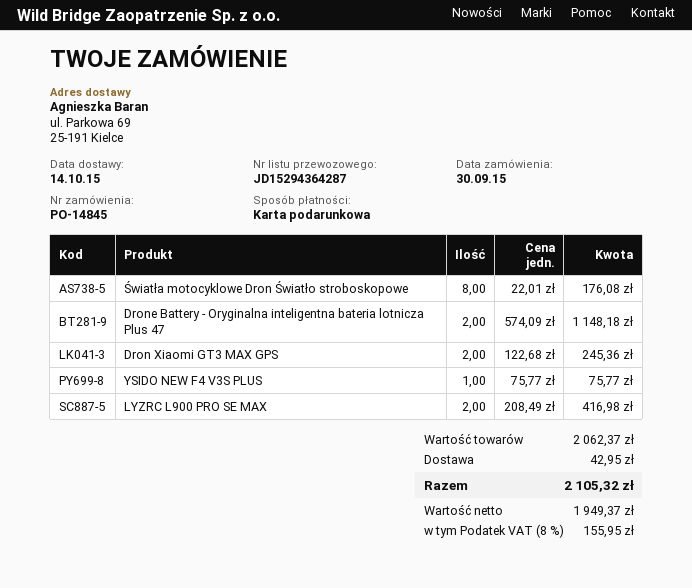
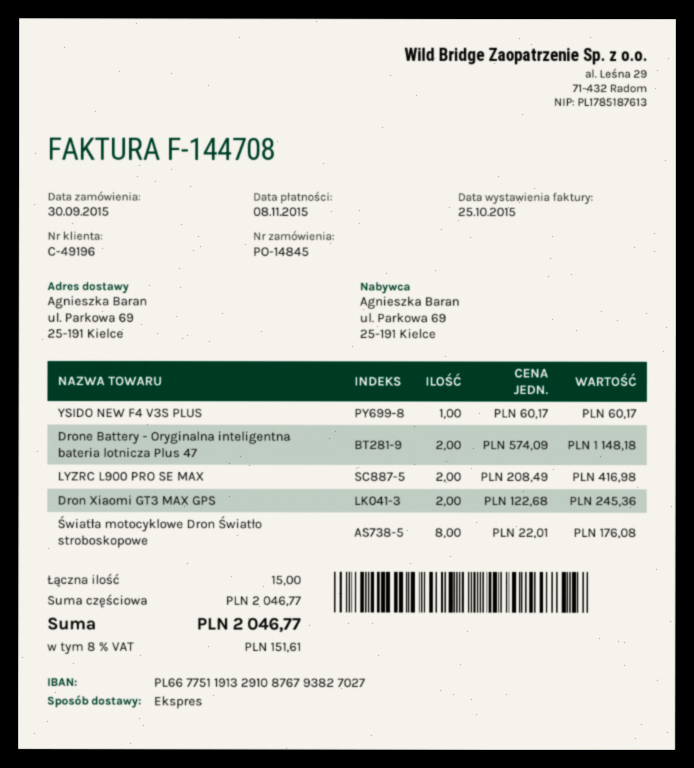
YSIDO NEW F4 V3S PLUS: 1 x 75.77 = 75.77 -> 1 x 60.17 = 60.17
subtotal: 2062.37 -> 2046.77
shipping: 42.95 -> none
tax: 8% = 155.95 -> 8% = 151.61
total: 2105.32 -> 2046.77

